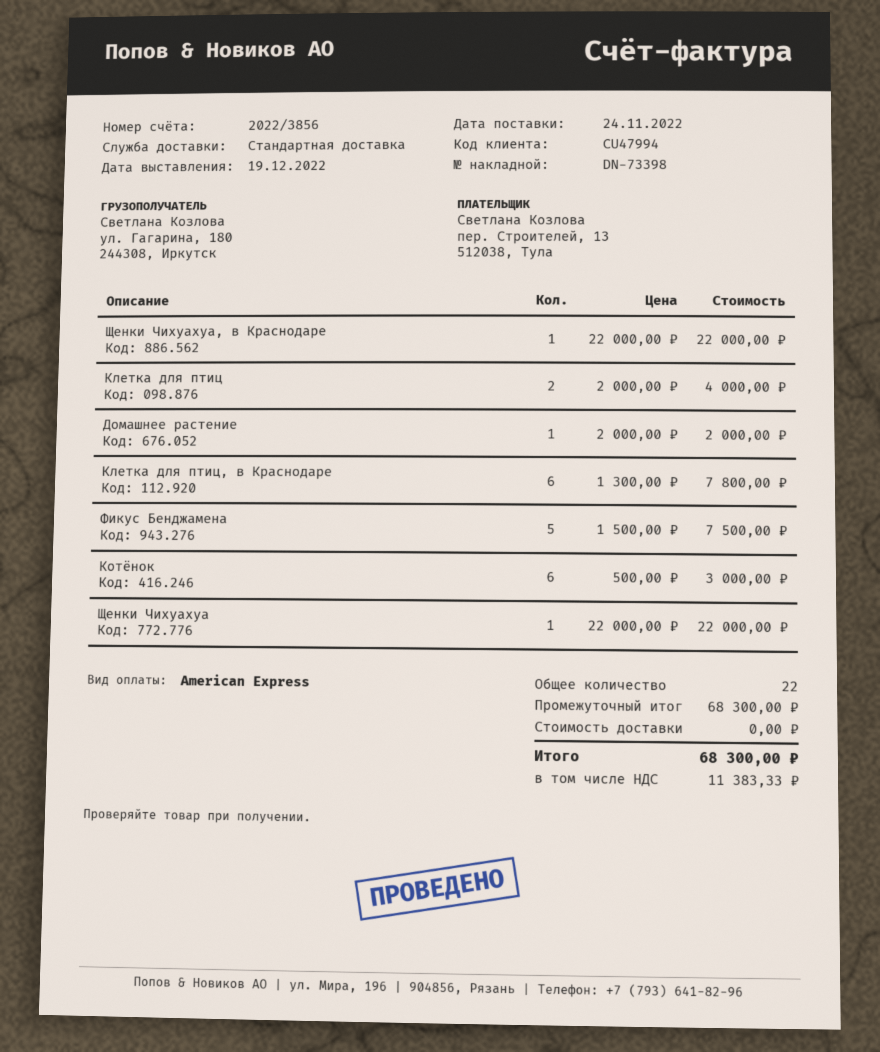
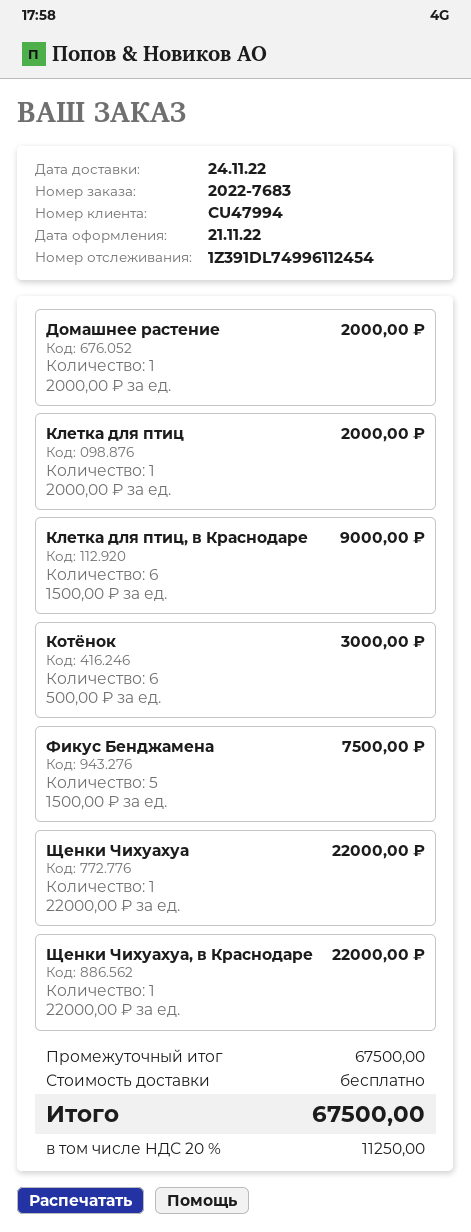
Клетка для птиц: 2 x 2000.00 = 4000.00 -> 1 x 2000.00 = 2000.00
Клетка для птиц, в Краснодаре: 6 x 1300.00 = 7800.00 -> 6 x 1500.00 = 9000.00
subtotal: 68300.00 -> 67500.00
tax: 11383.33 -> 11250.00
total: 68300.00 -> 67500.00

